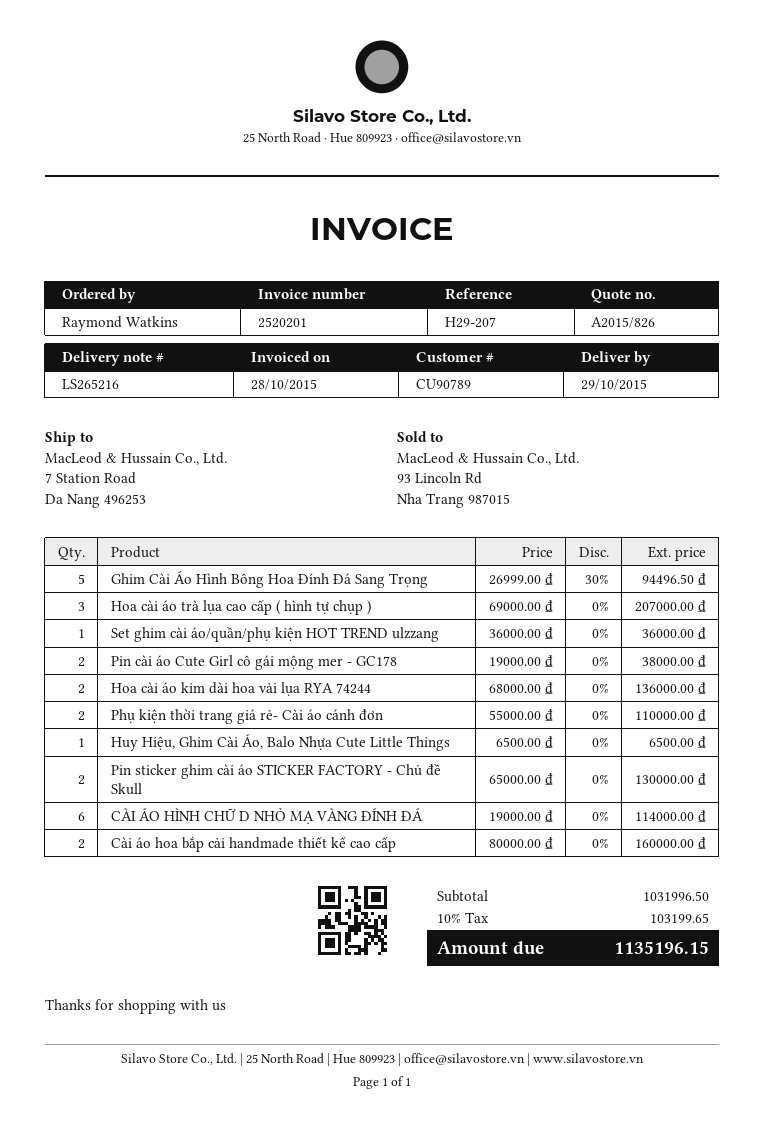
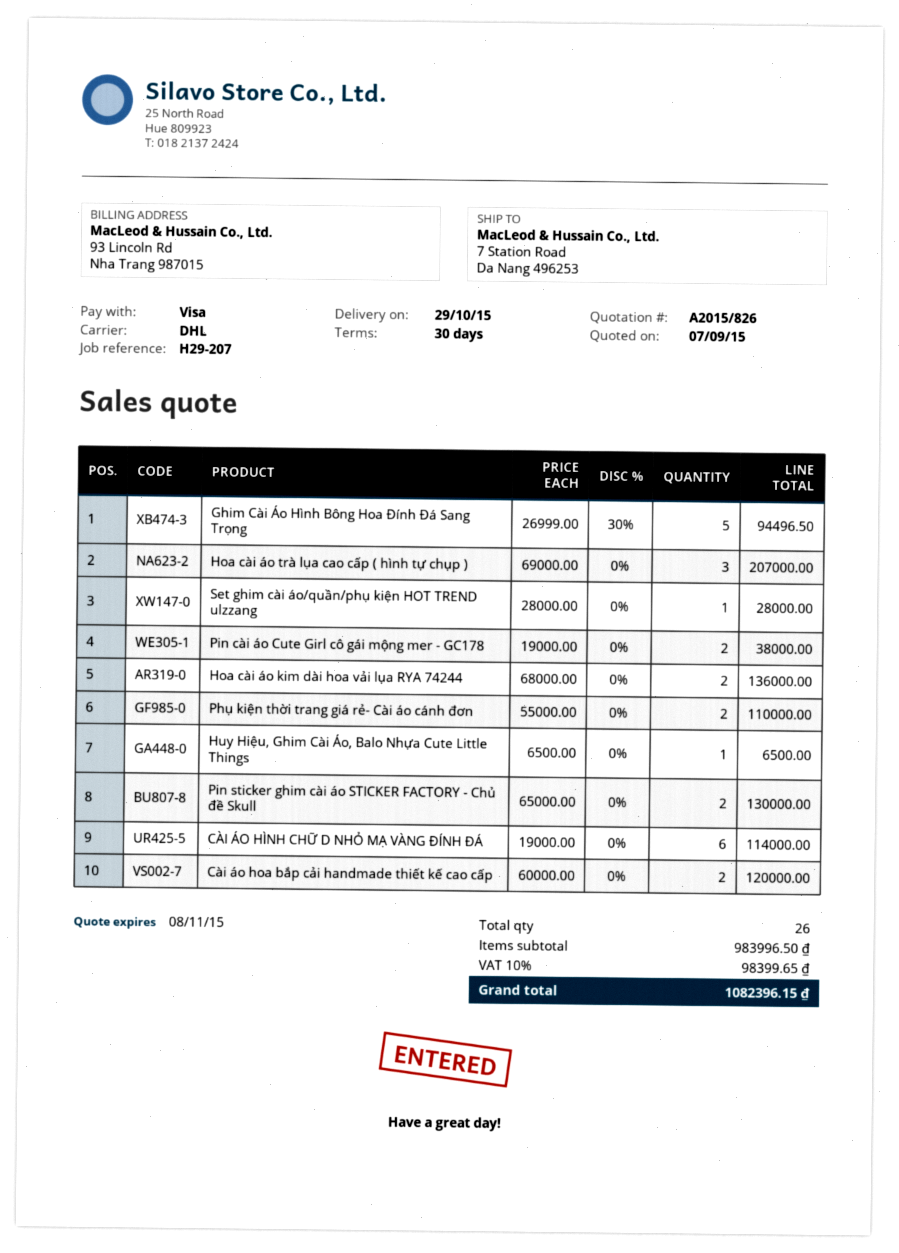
Set ghim cài áo/quần/phụ kiện HOT TREND ulzzang: 1 x 36000.00 = 36000.00 -> 1 x 28000.00 = 28000.00
Cài áo hoa bắp cải handmade thiết kế cao cấp: 2 x 80000.00 = 160000.00 -> 2 x 60000.00 = 120000.00
subtotal: 1031996.50 -> 983996.50
tax: 10% = 103199.65 -> 10% = 98399.65
total: 1135196.15 -> 1082396.15

